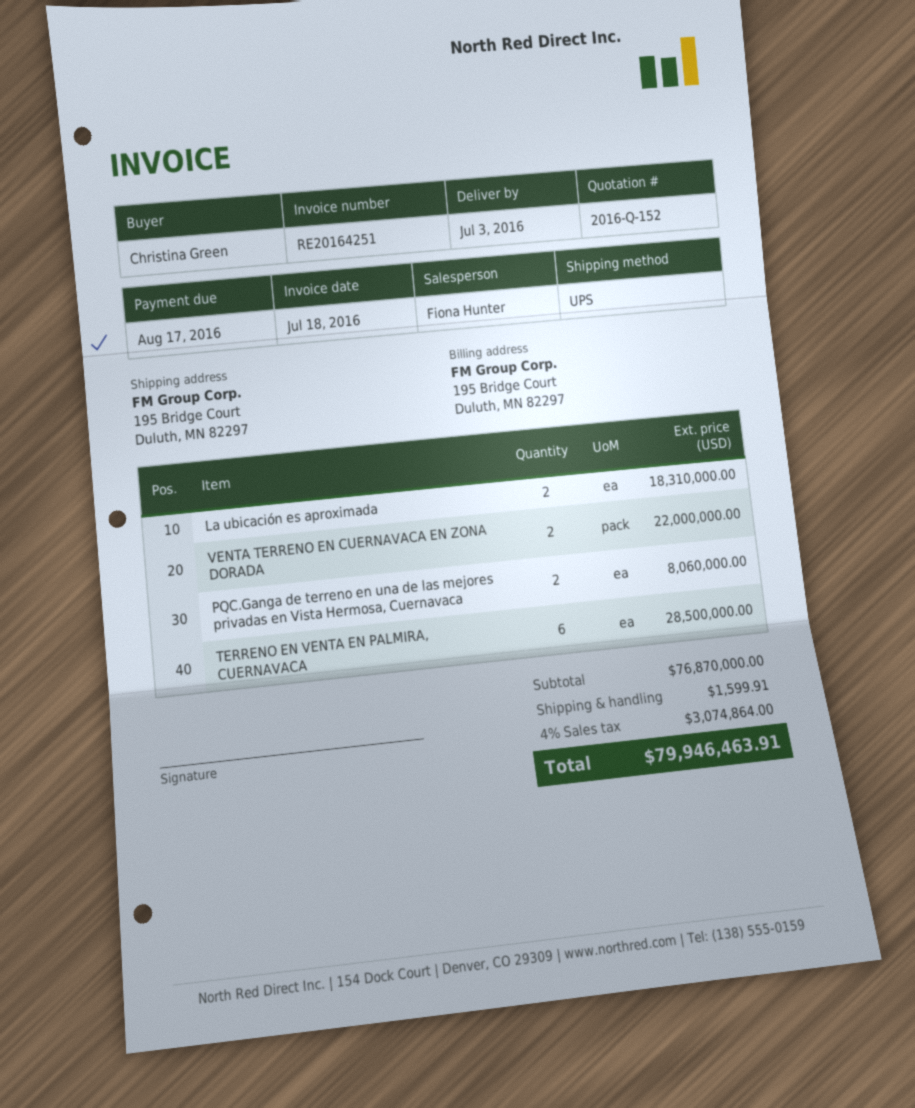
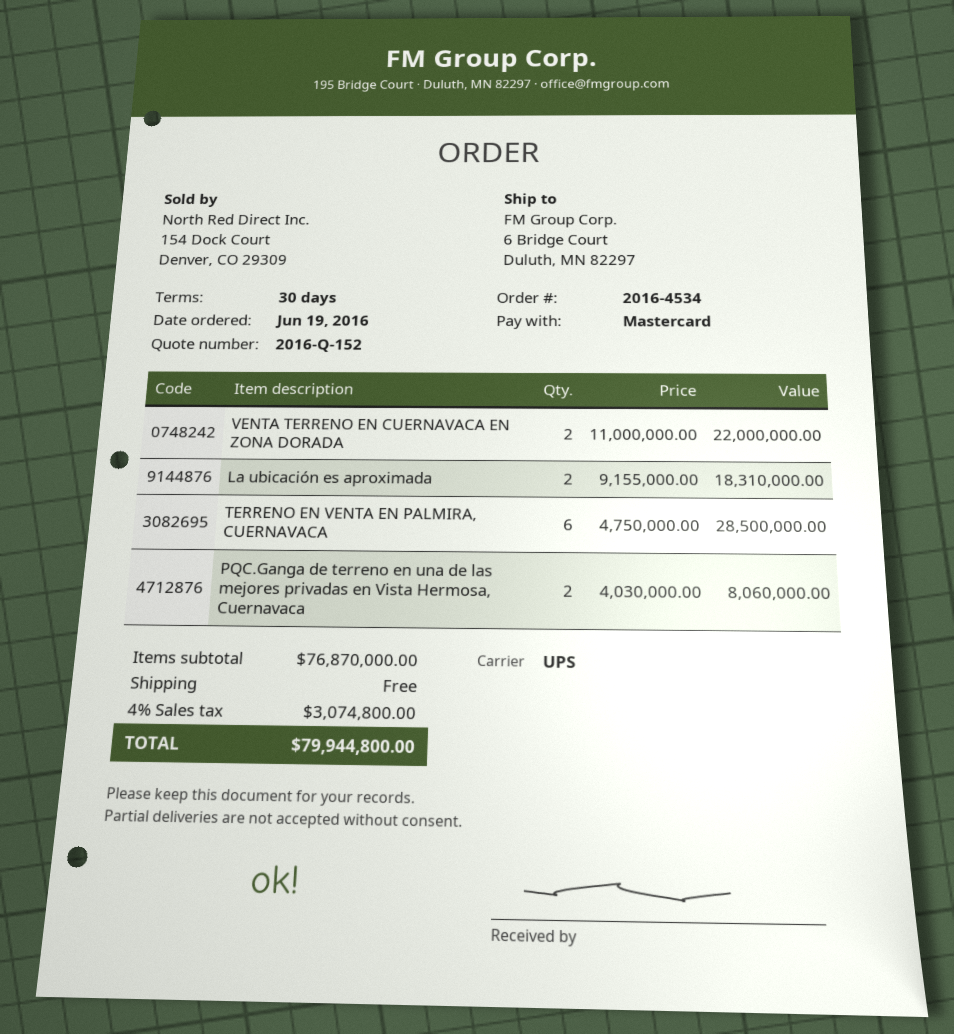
ship to: 195 Bridge Court, Duluth, MN 82297 -> 6 Bridge Court, Duluth, MN 82297
shipping: 1599.91 -> 0.00
tax: 4% = 3074864.00 -> 4% = 3074800.00
total: 79946463.91 -> 79944800.00

